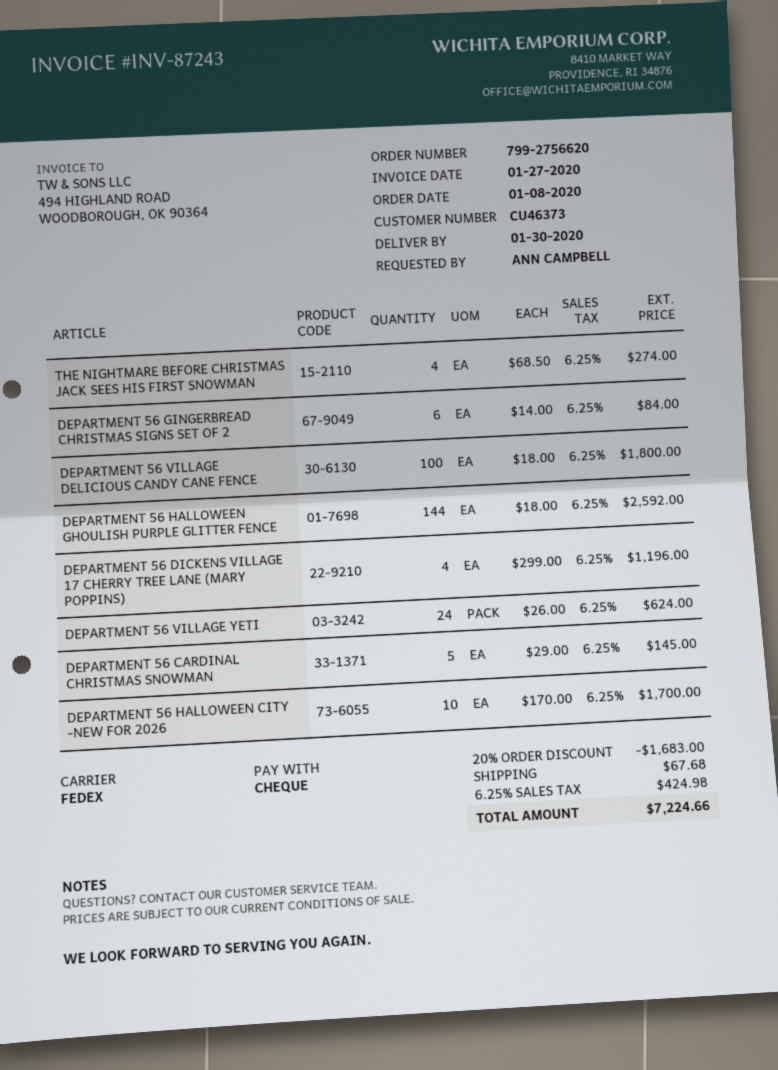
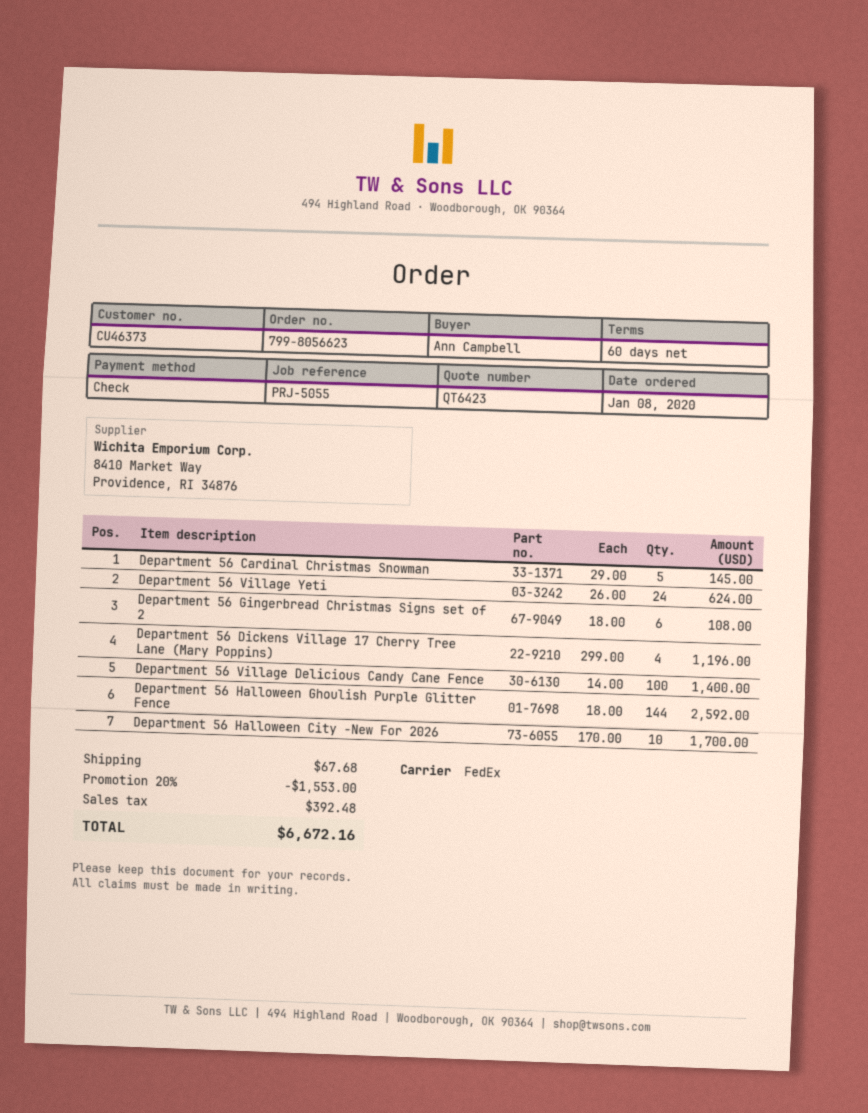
order number: 799-2756620 -> 799-8056623
THE NIGHTMARE BEFORE CHRISTMAS JACK SEES HIS FIRST SNOWMAN: 4 x 68.50 = 274.00 -> none
DEPARTMENT 56 GINGERBREAD CHRISTMAS SIGNS SET OF 2: 6 x 14.00 = 84.00 -> 6 x 18.00 = 108.00
DEPARTMENT 56 VILLAGE DELICIOUS CANDY CANE FENCE: 100 x 18.00 = 1800.00 -> 100 x 14.00 = 1400.00
discount: 20% = 1683.00 -> 20% = 1553.00
tax: 424.98 -> 392.48
total: 7224.66 -> 6672.16

